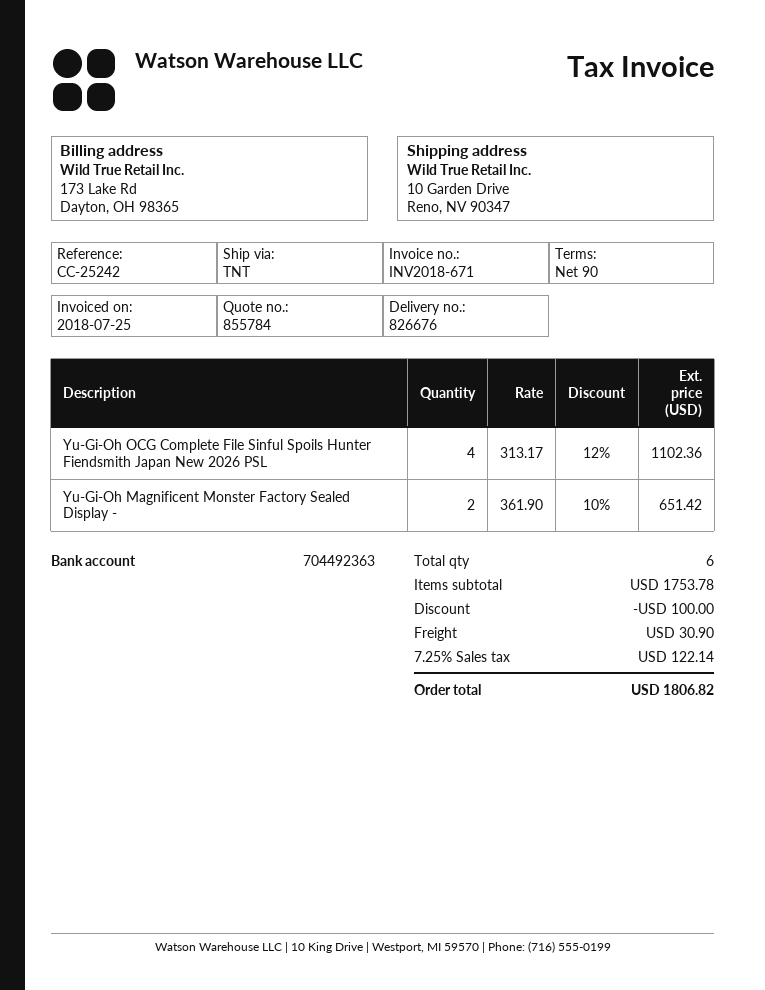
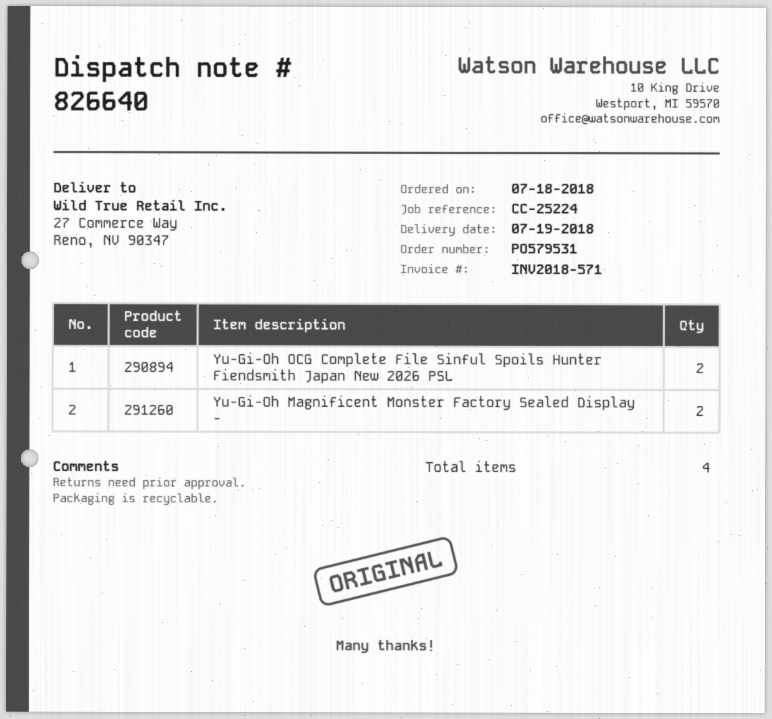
delivery note number: 826676 -> 826640
invoice number: INV2018-671 -> INV2018-571
reference: CC-25242 -> CC-25224
ship to: 10 Garden Drive, Reno, NV 90347 -> 27 Commerce Way, Reno, NV 90347
Yu-Gi-Oh OCG Complete File Sinful Spoils Hunter Fiendsmith Japan New 2026 PSL: 4 -> 2
total quantity: 6 -> 4

